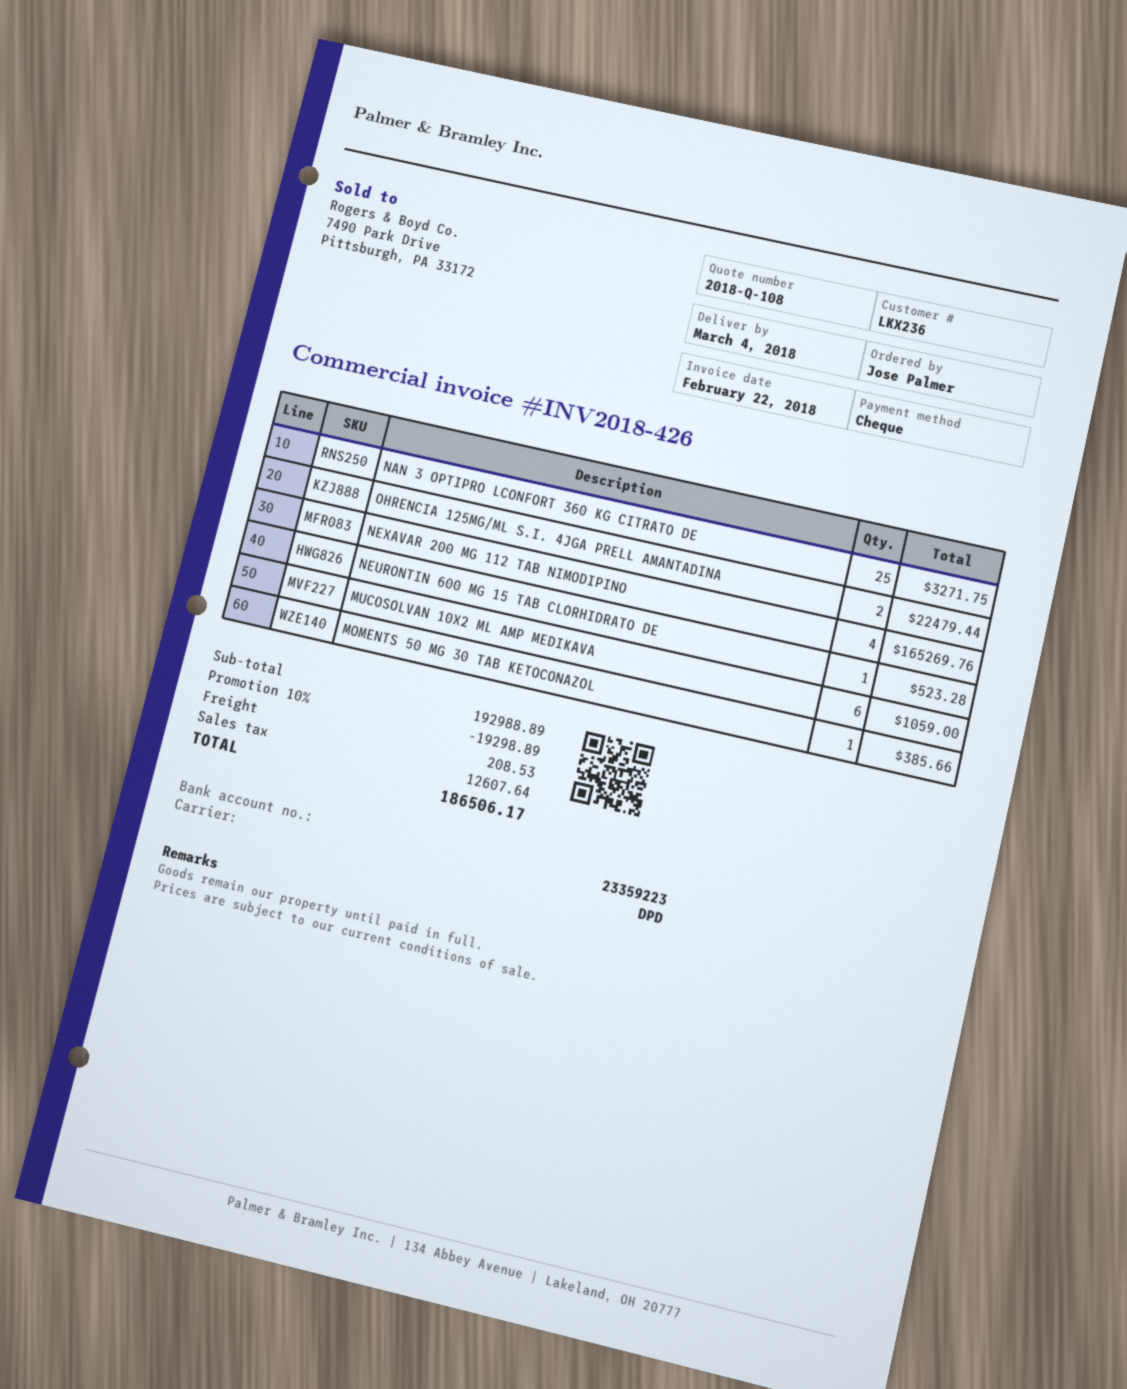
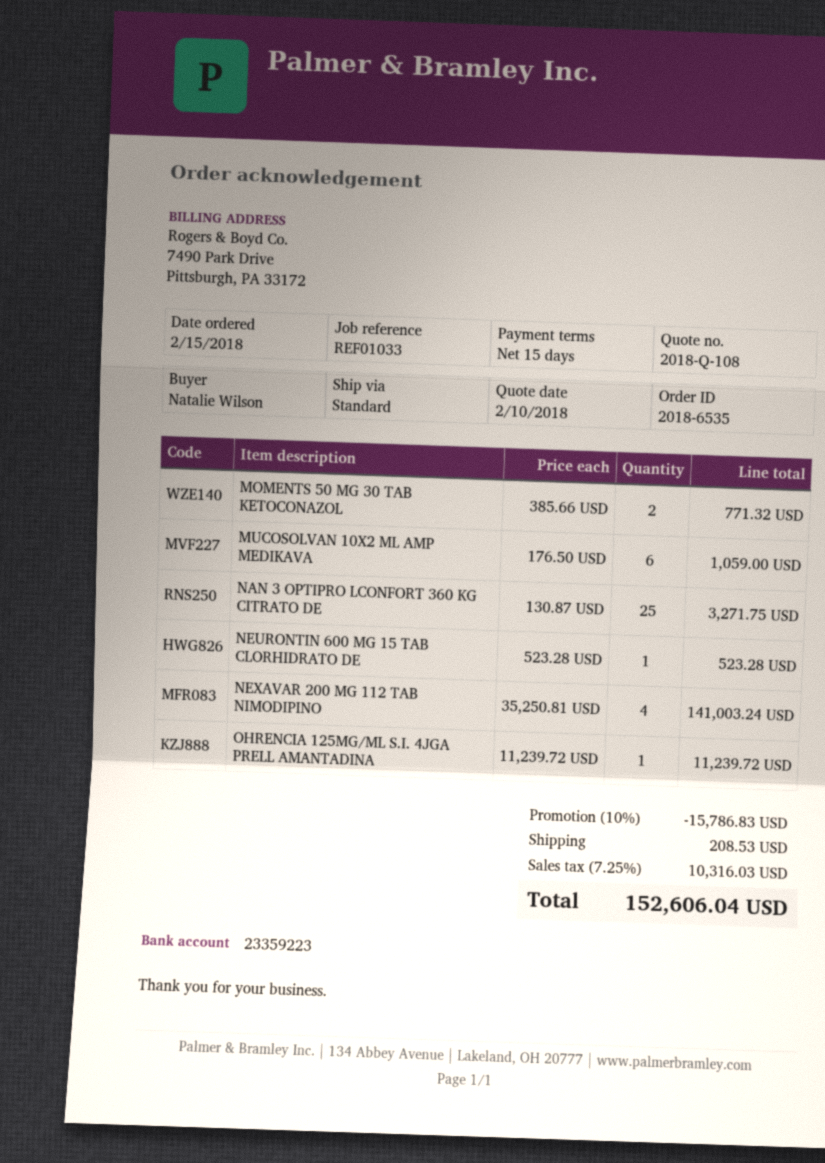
ordered by: Jose Palmer -> Natalie Wilson
shipping method: DPD -> standard
OHRENCIA 125MG/ML S.I. 4JGA PRELL AMANTADINA: 2 for 22479.44 -> 1 for 11239.72
NEXAVAR 200 MG 112 TAB NIMODIPINO: 4 for 165269.76 -> 4 for 141003.24
MOMENTS 50 MG 30 TAB KETOCONAZOL: 1 for 385.66 -> 2 for 771.32
discount: 10% = 19298.89 -> 10% = 15786.83
tax: 12607.64 -> 10316.03
total: 186506.17 -> 152606.04

